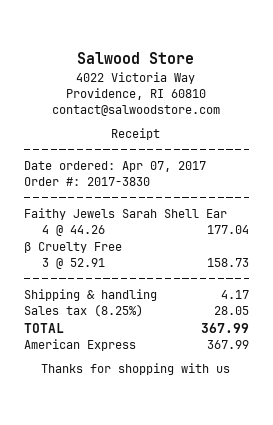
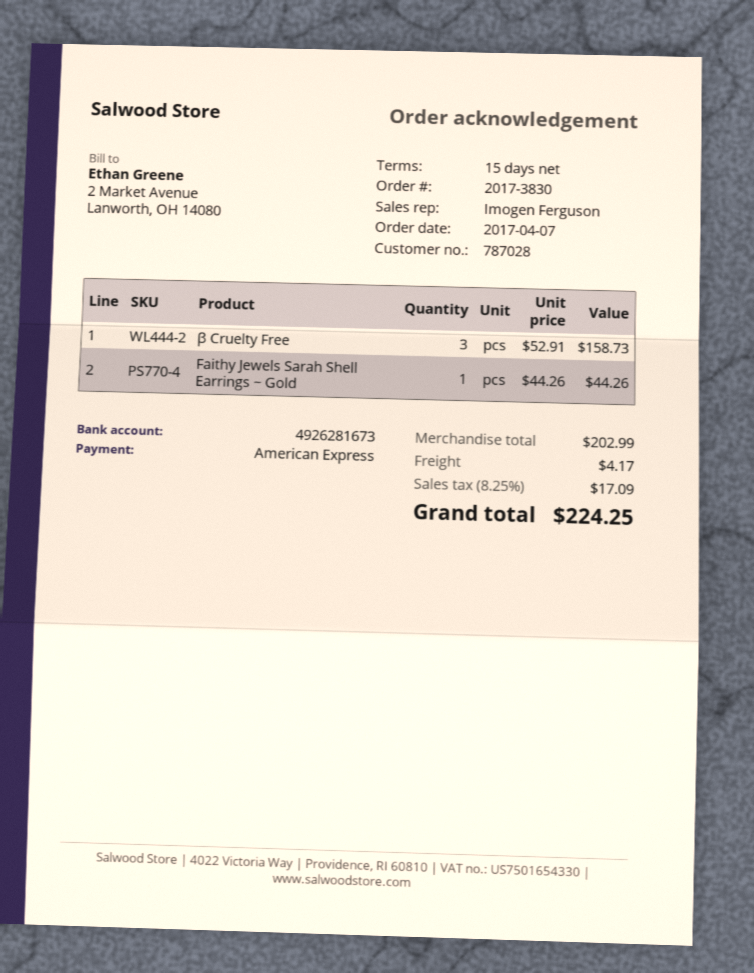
Faithy Jewels Sarah Shell Ear: 4 x 44.26 = 177.04 -> 1 x 44.26 = 44.26
tax: 8.25% = 28.05 -> 8.25% = 17.09
total: 367.99 -> 224.25

